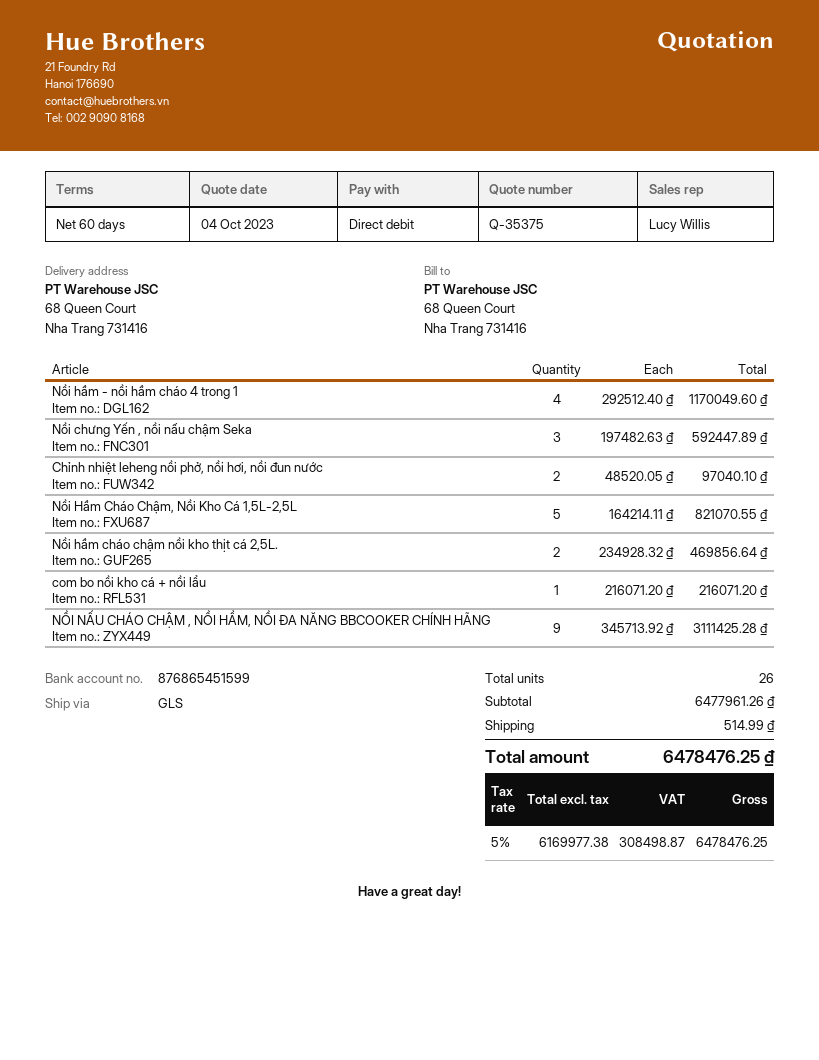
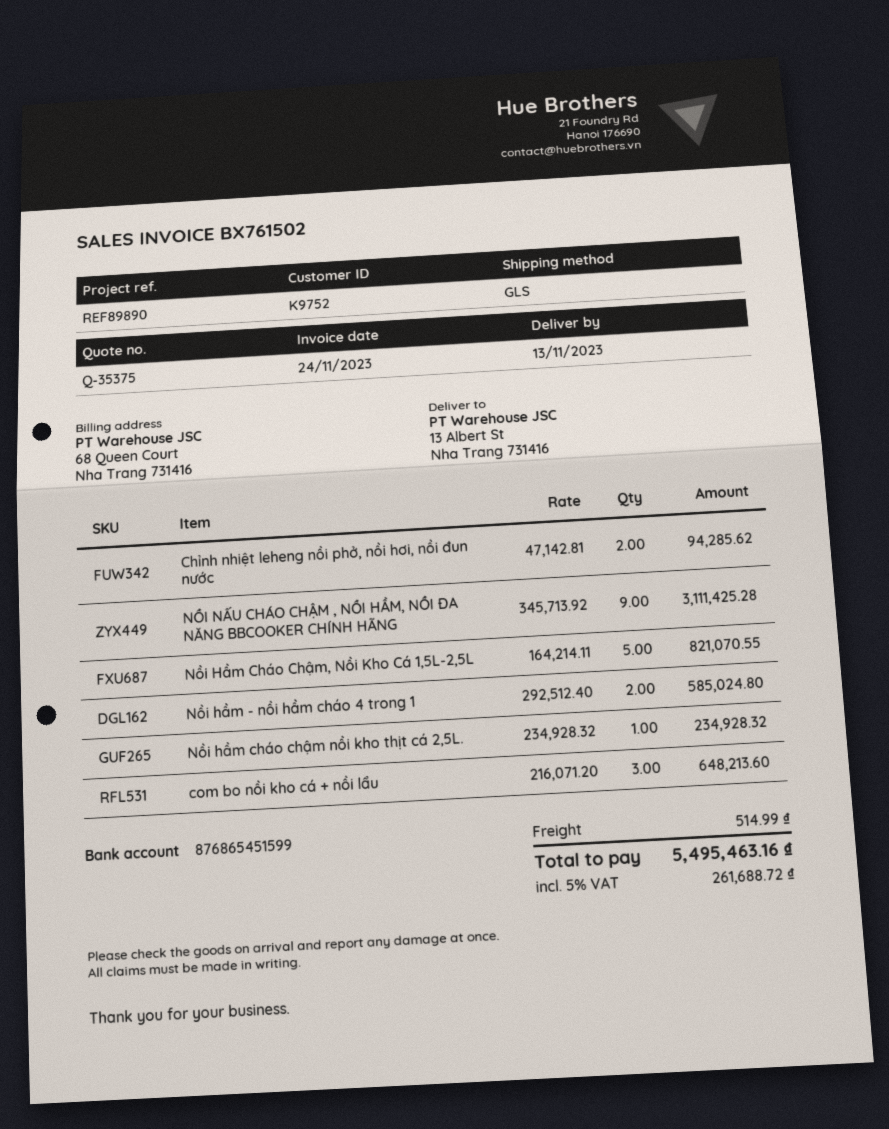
ship to: 68 Queen Court, Nha Trang 731416 -> 13 Albert St, Nha Trang 731416
Nồi hầm - nồi hầm cháo 4 trong 1: 4 x 292512.40 = 1170049.60 -> 2 x 292512.40 = 585024.80
Nồi chưng Yến , nồi nấu chậm Seka: 3 x 197482.63 = 592447.89 -> none
Chỉnh nhiệt leheng nồi phở, nồi hơi, nồi đun nước: 2 x 48520.05 = 97040.10 -> 2 x 47142.81 = 94285.62
Nồi hầm cháo chậm nồi kho thịt cá 2,5L.: 2 x 234928.32 = 469856.64 -> 1 x 234928.32 = 234928.32
com bo nồi kho cá + nồi lẩu: 1 x 216071.20 = 216071.20 -> 3 x 216071.20 = 648213.60
tax: 5% = 308498.87 -> 5% = 261688.72
total: 6478476.25 -> 5495463.16

